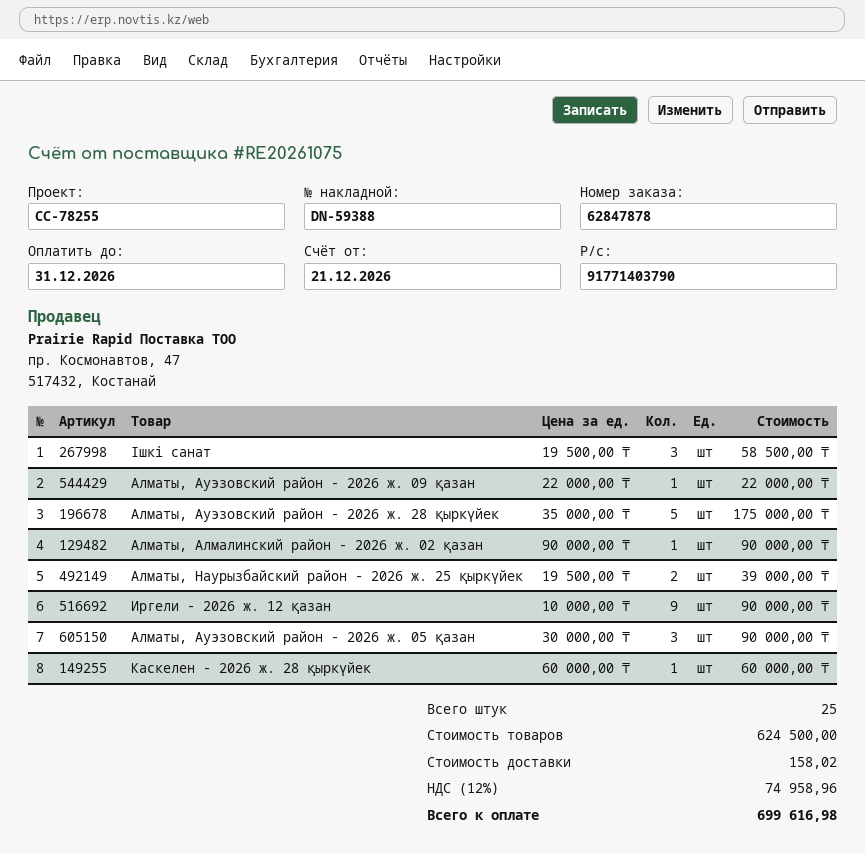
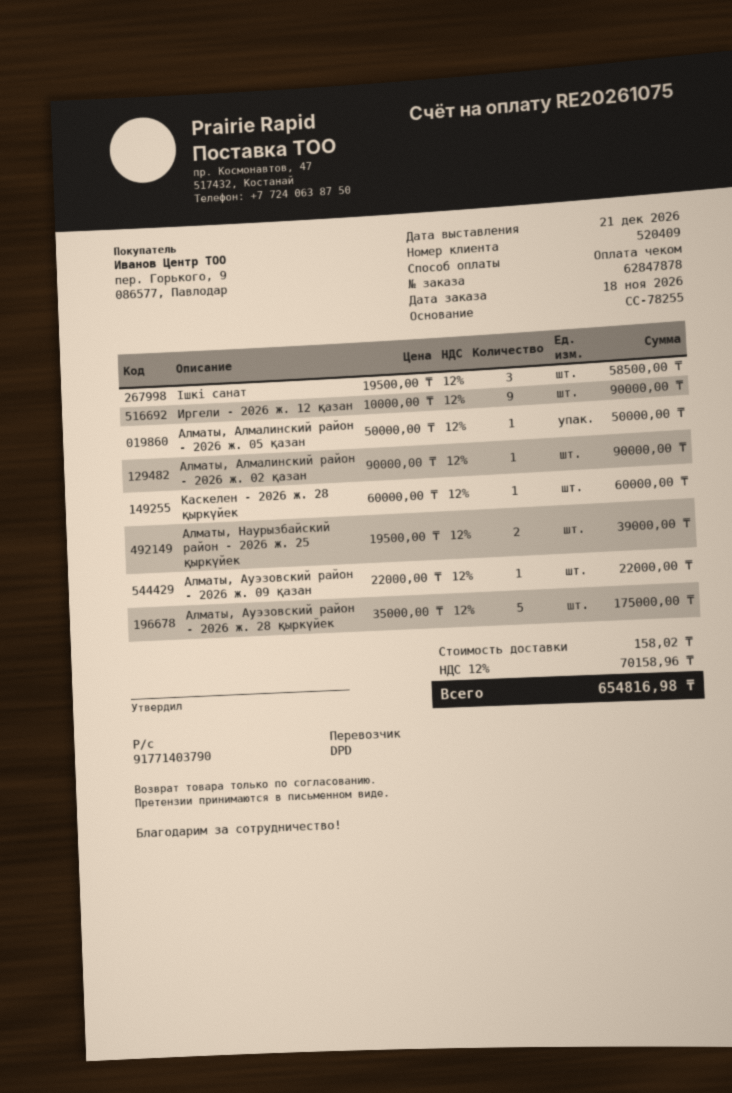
Алматы, Ауэзовский район - 2026 ж. 05 қазан: 3 x 30000.00 = 90000.00 -> none
Алматы, Алмалинский район - 2026 ж. 05 қазан: none -> 1 x 50000.00 = 50000.00
tax: 12% = 74958.96 -> 12% = 70158.96
total: 699616.98 -> 654816.98

